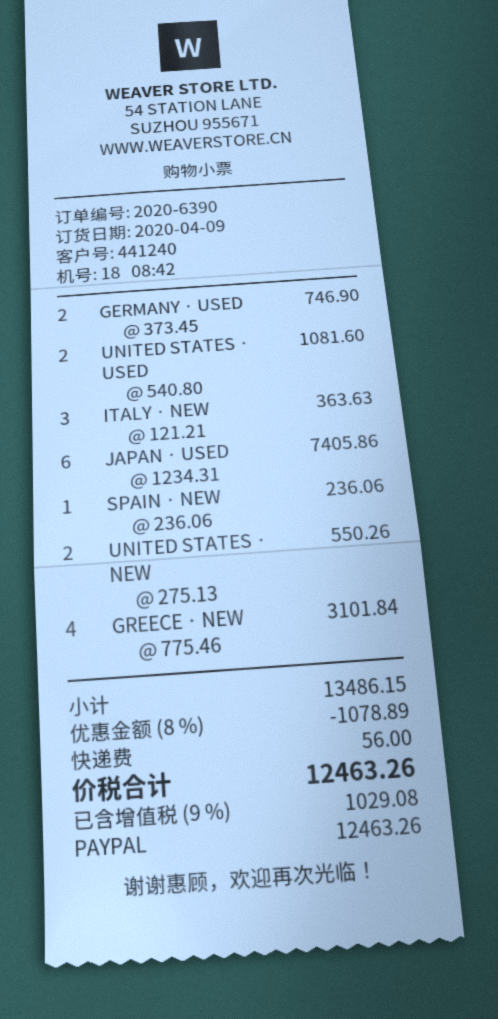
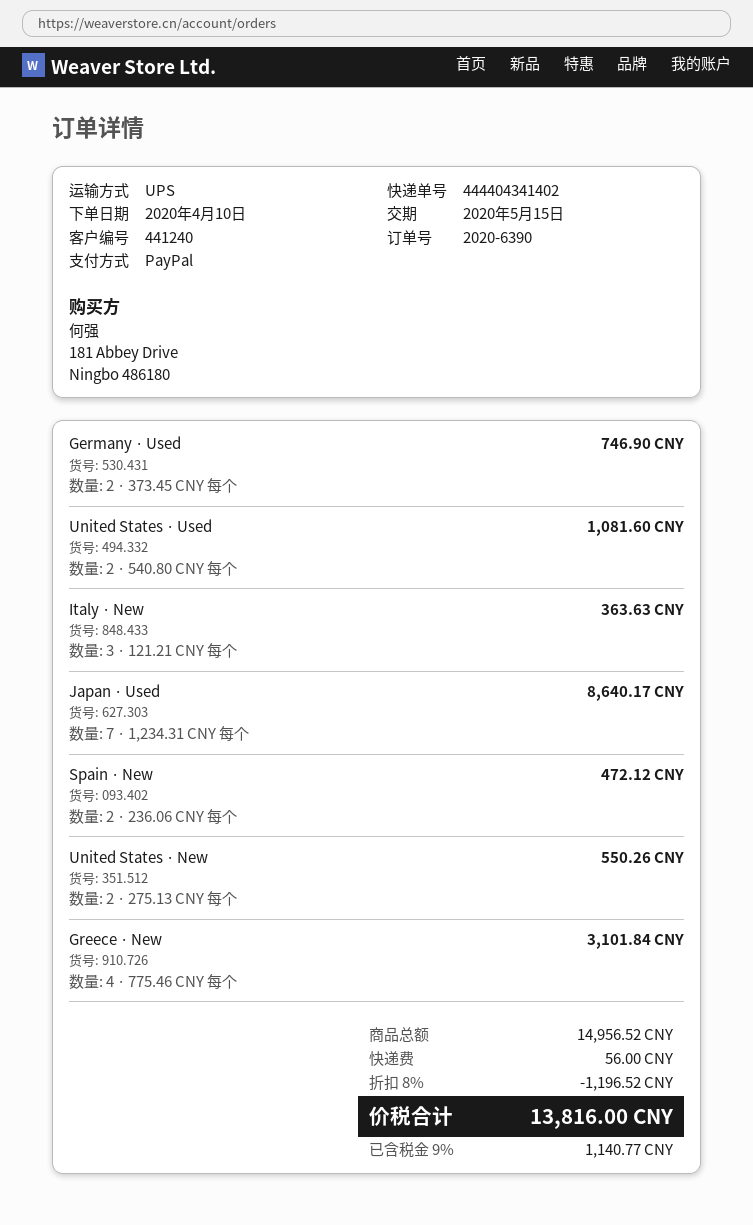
order date: 2020-04-09 -> 2020-04-10
JAPAN · USED: 6 x 1234.31 = 7405.86 -> 7 x 1234.31 = 8640.17
SPAIN · NEW: 1 x 236.06 = 236.06 -> 2 x 236.06 = 472.12
subtotal: 13486.15 -> 14956.52
discount: 8% = 1078.89 -> 8% = 1196.52
tax: 9% = 1029.08 -> 9% = 1140.77
total: 12463.26 -> 13816.00

